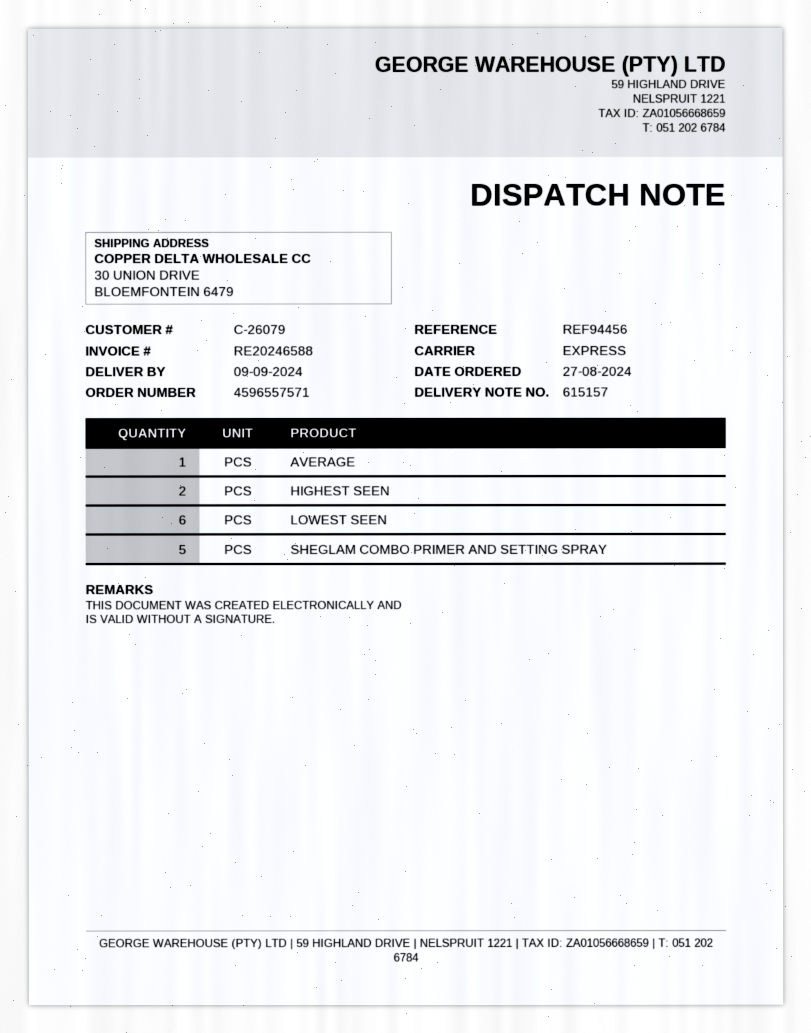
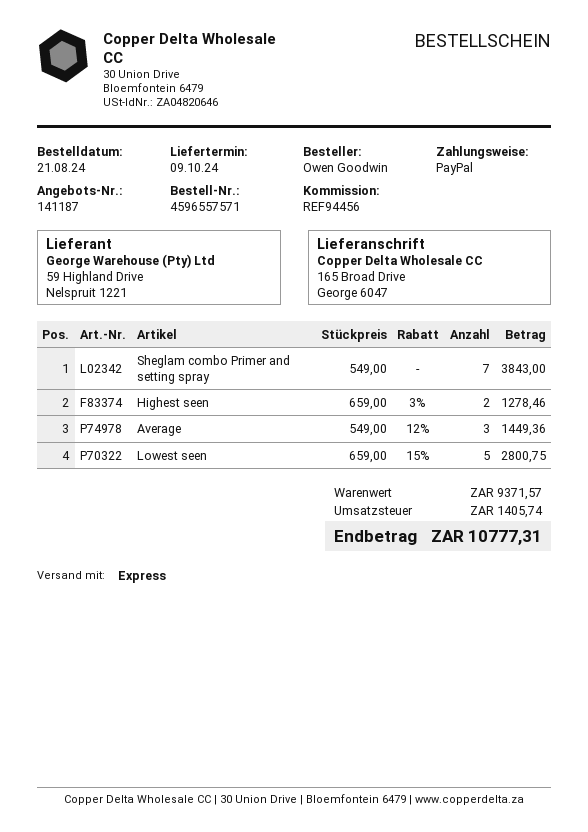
order date: 2024-08-27 -> 2024-08-21
delivery date: 2024-09-09 -> 2024-10-09
ship to: 30 UNION DRIVE, BLOEMFONTEIN 6479 -> 165 Broad Drive, George 6047
AVERAGE: 1 -> 3
LOWEST SEEN: 6 -> 5
SHEGLAM COMBO PRIMER AND SETTING SPRAY: 5 -> 7

